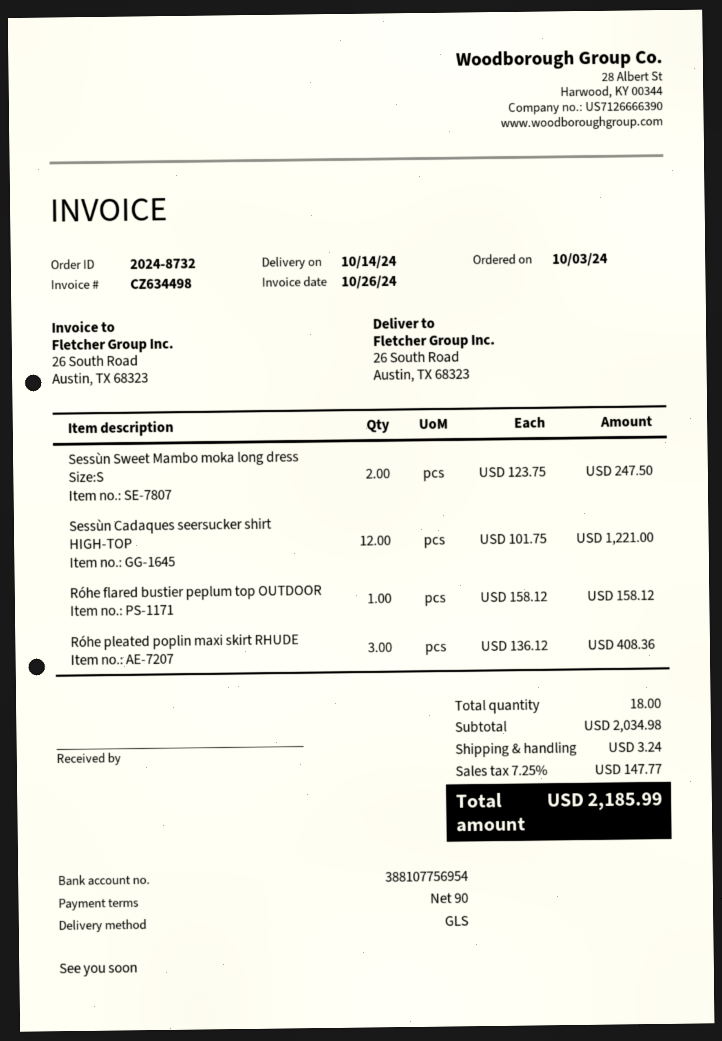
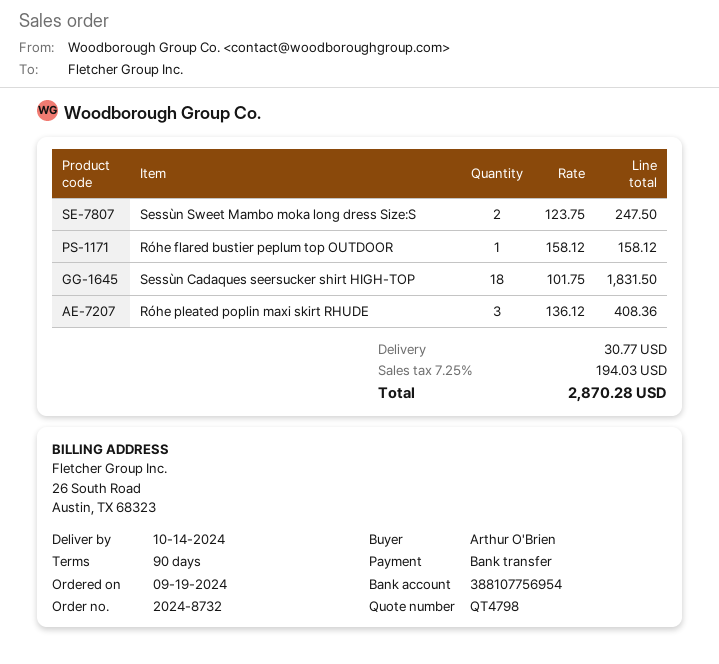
order date: 2024-10-03 -> 2024-09-19
Sessùn Cadaques seersucker shirt HIGH-TOP: 12 x 101.75 = 1221.00 -> 18 x 101.75 = 1831.50
shipping: 3.24 -> 30.77
tax: 7.25% = 147.77 -> 7.25% = 194.03
total: 2185.99 -> 2870.28

